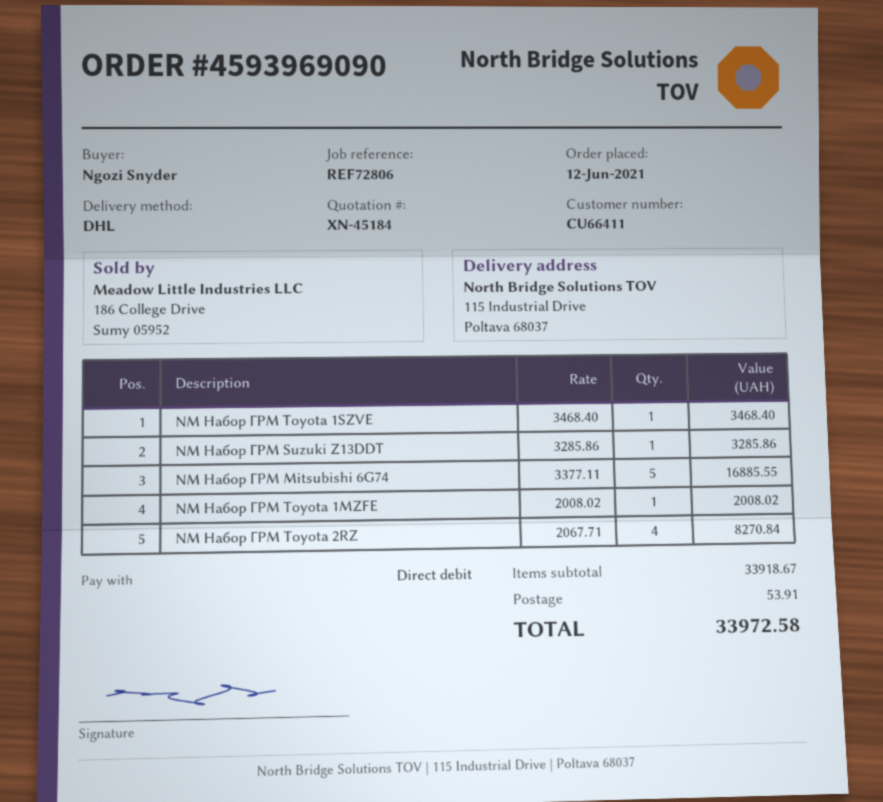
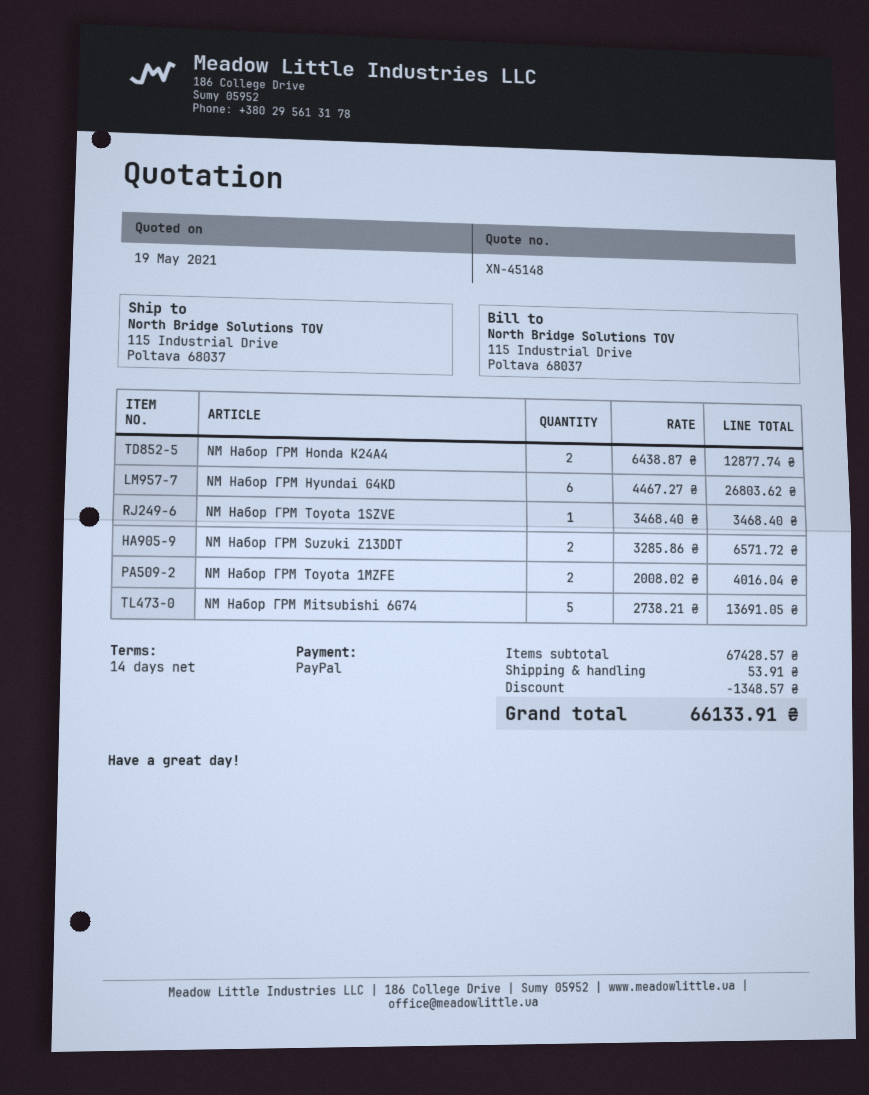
quote number: XN-45184 -> XN-45148
payment method: direct debit -> PayPal
NM Набор ГРМ Suzuki Z13DDT: 1 x 3285.86 = 3285.86 -> 2 x 3285.86 = 6571.72
NM Набор ГРМ Mitsubishi 6G74: 5 x 3377.11 = 16885.55 -> 5 x 2738.21 = 13691.05
NM Набор ГРМ Toyota 1MZFE: 1 x 2008.02 = 2008.02 -> 2 x 2008.02 = 4016.04
NM Набор ГРМ Toyota 2RZ: 4 x 2067.71 = 8270.84 -> none
NM Набор ГРМ Honda K24A4: none -> 2 x 6438.87 = 12877.74
NM Набор ГРМ Hyundai G4KD: none -> 6 x 4467.27 = 26803.62
subtotal: 33918.67 -> 67428.57
discount: none -> 1348.57
total: 33972.58 -> 66133.91

